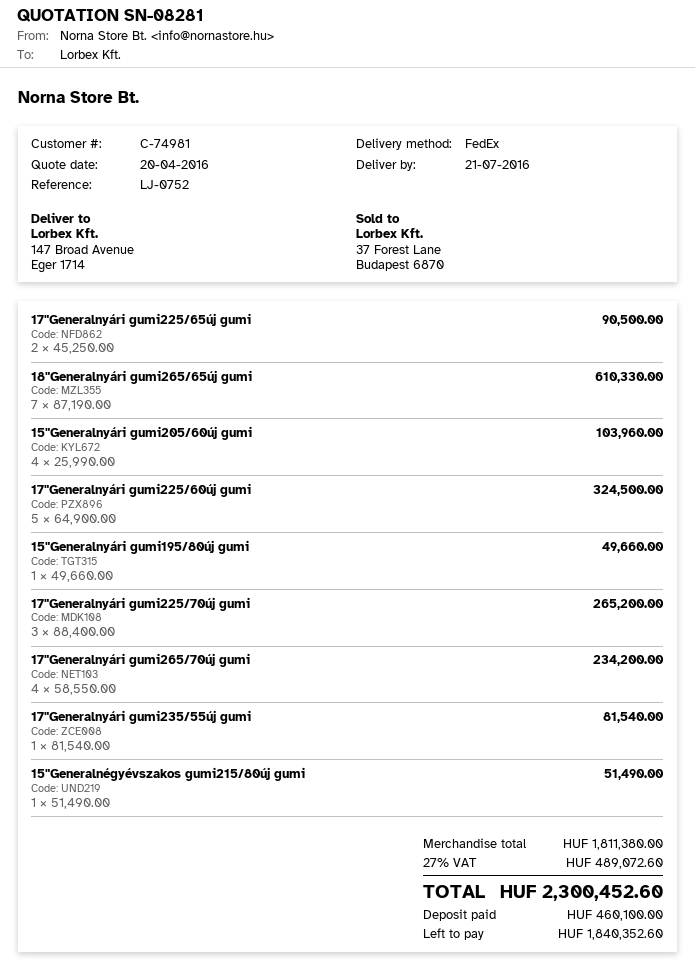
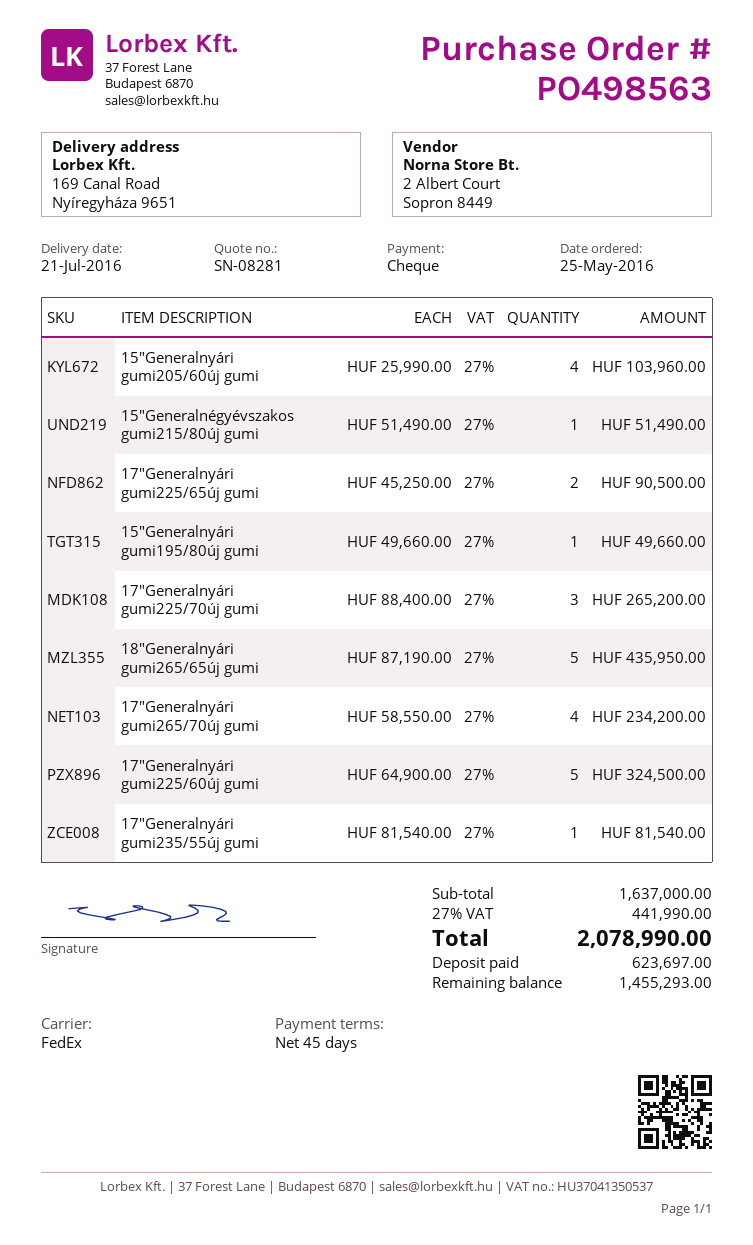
ship to: 147 Broad Avenue, Eger 1714 -> 169 Canal Road, Nyíregyháza 9651
18"Generalnyári gumi265/65új gumi: 7 x 87190.00 = 610330.00 -> 5 x 87190.00 = 435950.00
subtotal: 1811380.00 -> 1637000.00
tax: 27% = 489072.60 -> 27% = 441990.00
total: 2300452.60 -> 2078990.00
deposit: 460100.00 -> 623697.00
balance: 1840352.60 -> 1455293.00

